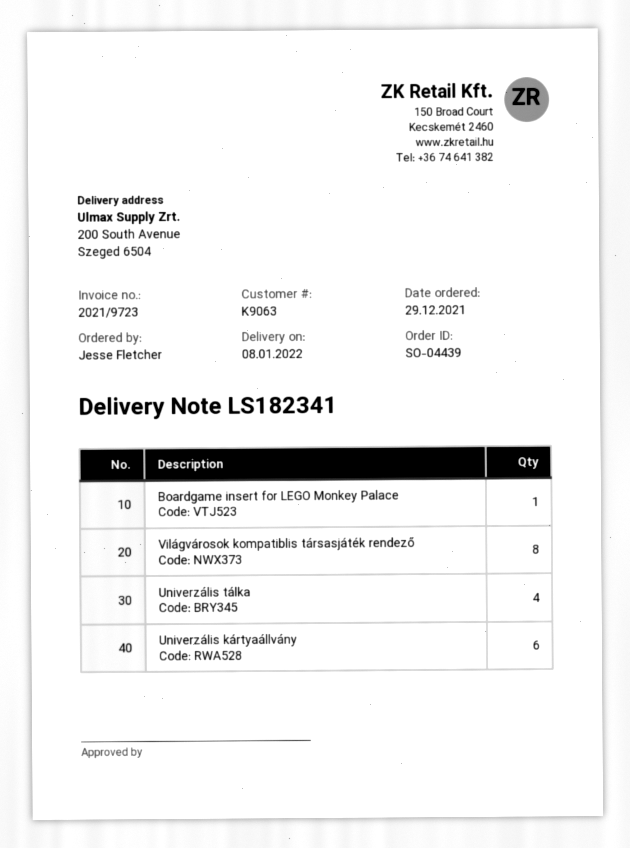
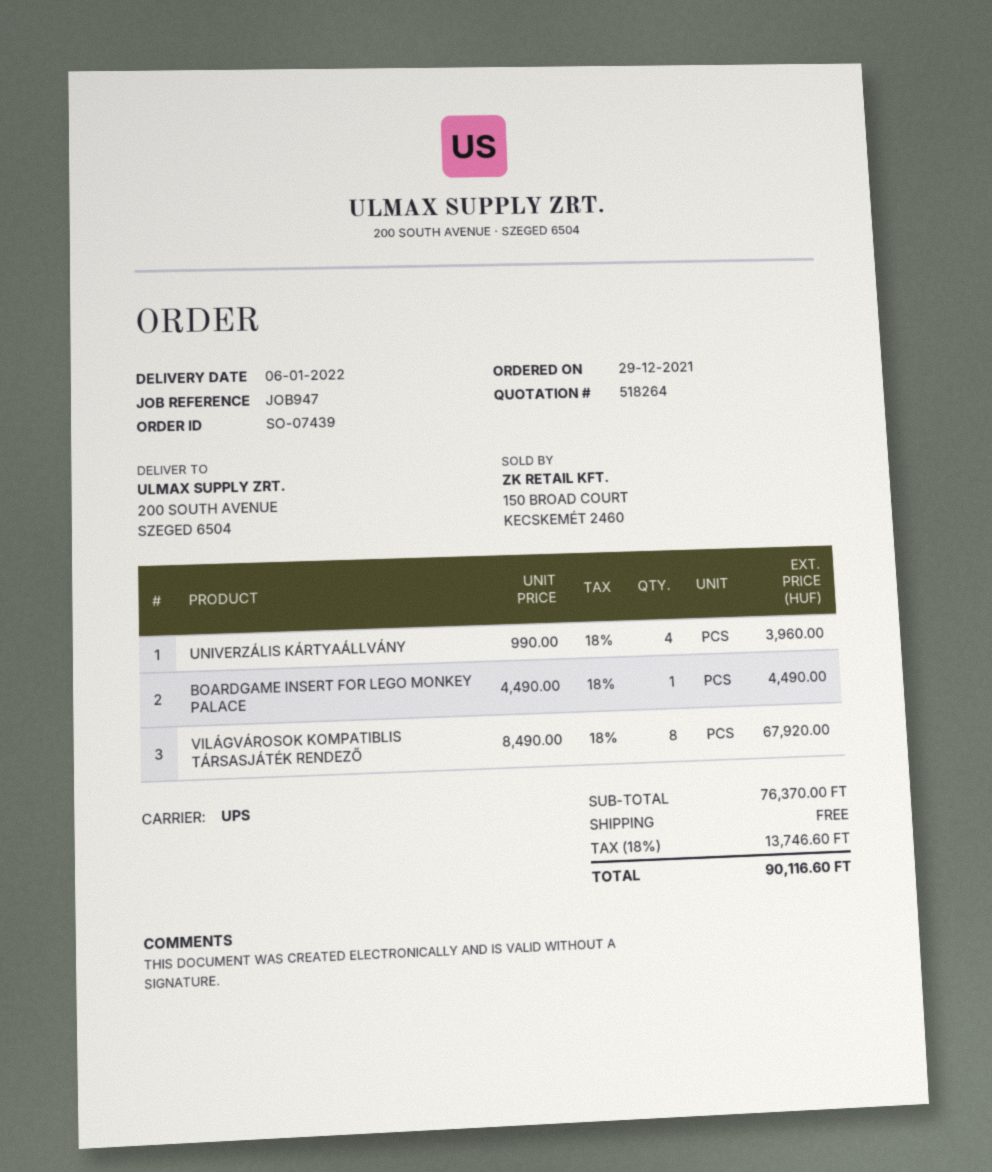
order number: SO-04439 -> SO-07439
delivery date: 2022-01-08 -> 2022-01-06
Univerzális tálka: 4 -> none
Univerzális kártyaállvány: 6 -> 4

